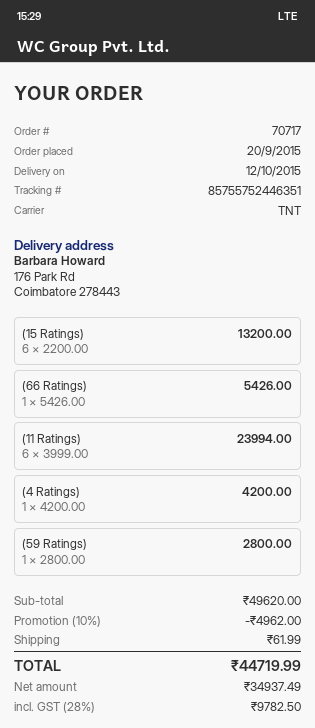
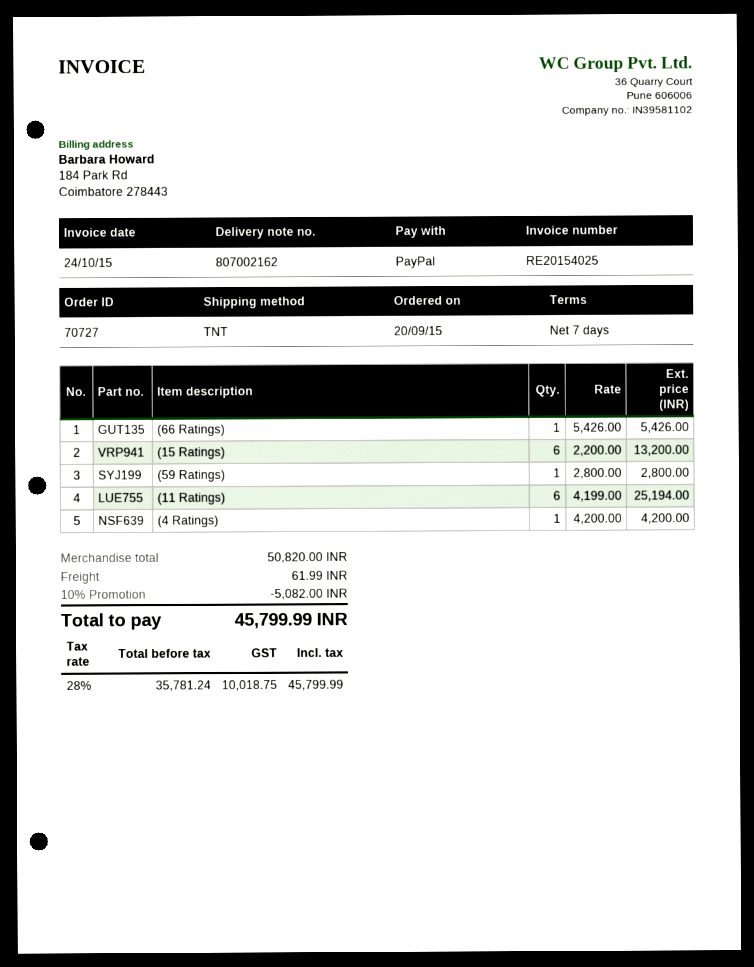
order number: 70717 -> 70727
(11 Ratings): 6 x 3999.00 = 23994.00 -> 6 x 4199.00 = 25194.00
subtotal: 49620.00 -> 50820.00
discount: 10% = 4962.00 -> 10% = 5082.00
net: 34937.49 -> 35781.24
tax: 28% = 9782.50 -> 28% = 10018.75
total: 44719.99 -> 45799.99

